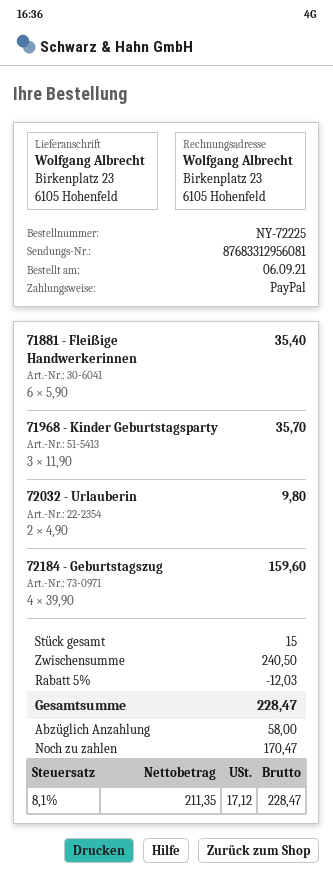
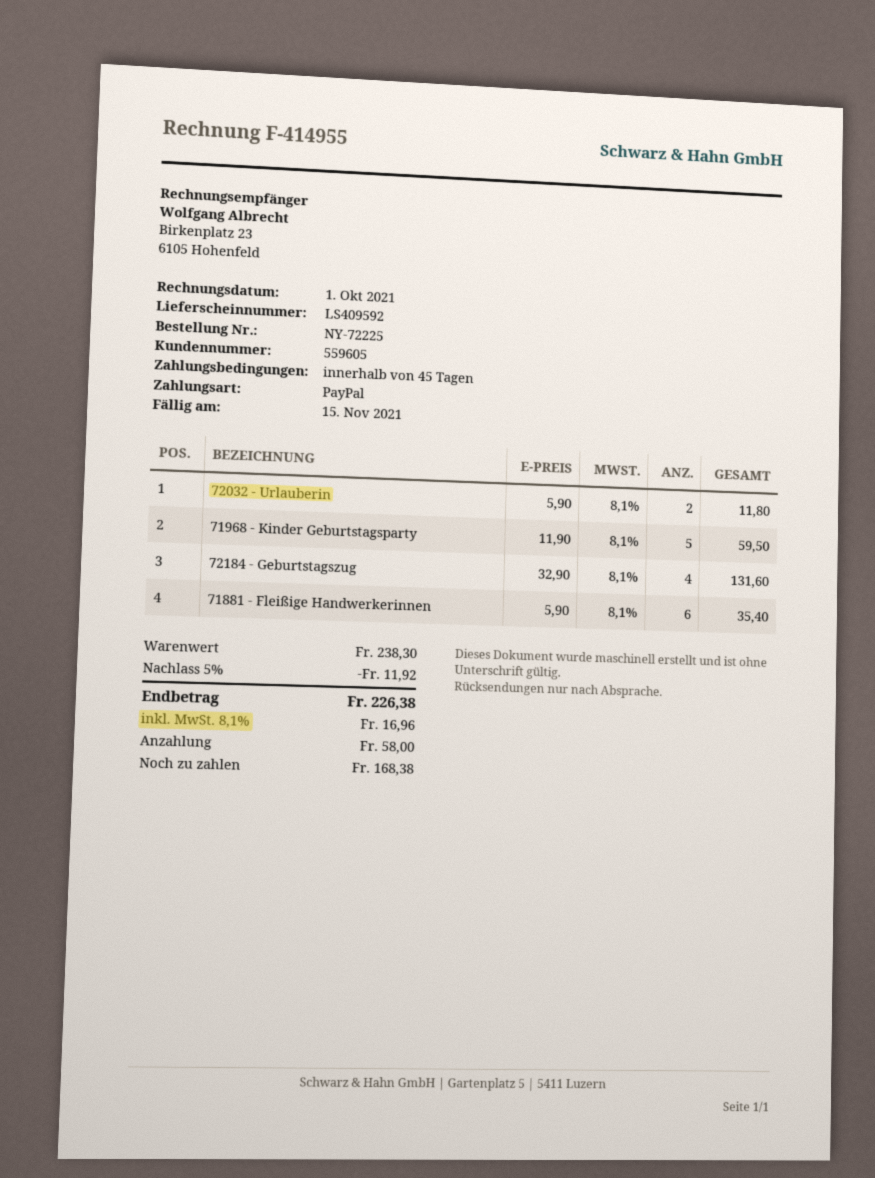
71968 - Kinder Geburtstagsparty: 3 x 11.90 = 35.70 -> 5 x 11.90 = 59.50
72032 - Urlauberin: 2 x 4.90 = 9.80 -> 2 x 5.90 = 11.80
72184 - Geburtstagszug: 4 x 39.90 = 159.60 -> 4 x 32.90 = 131.60
subtotal: 240.50 -> 238.30
discount: 5% = 12.03 -> 5% = 11.92
tax: 8.1% = 17.12 -> 8.1% = 16.96
total: 228.47 -> 226.38
balance: 170.47 -> 168.38

